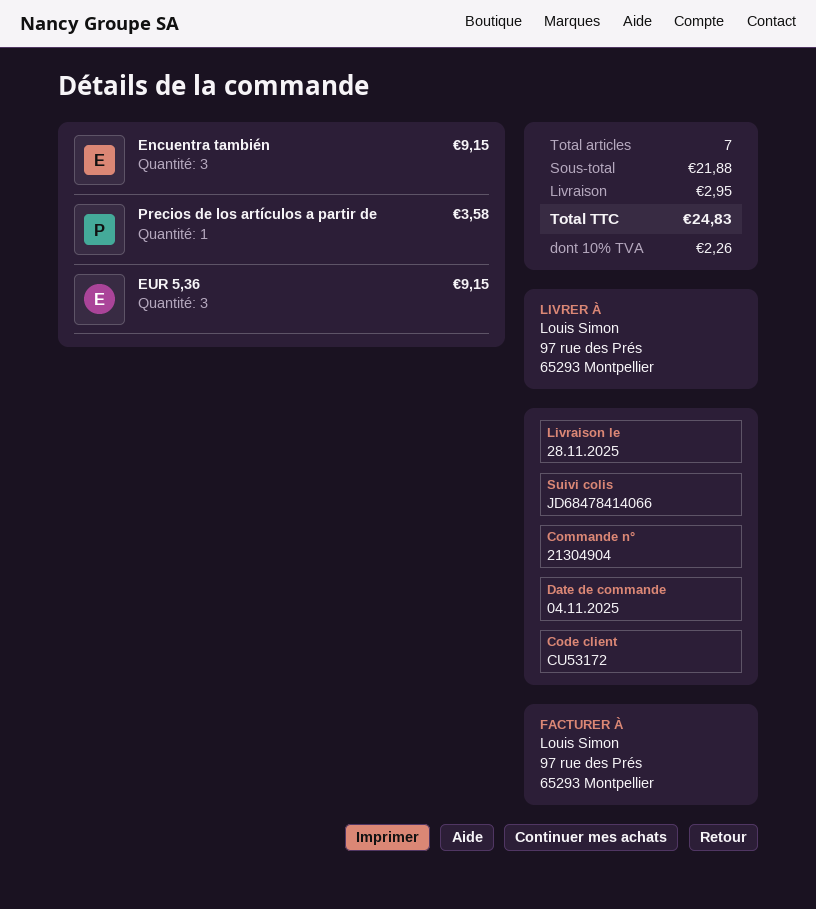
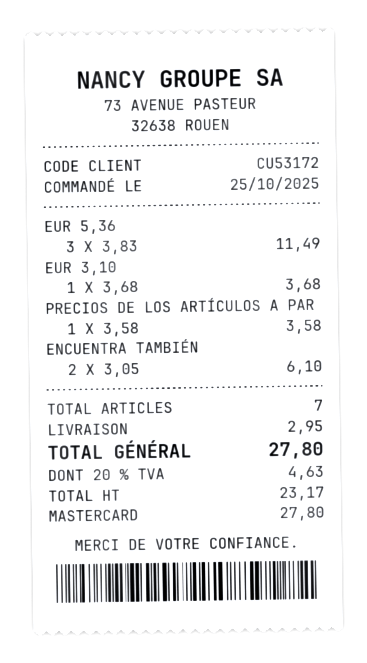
order date: 2025-11-04 -> 2025-10-25
Encuentra también: 3 for 9.15 -> 2 for 6.10
EUR 5,36: 3 for 9.15 -> 3 for 11.49
EUR 3,10: none -> 1 for 3.68
tax: 10% = 2.26 -> 20% = 4.63
total: 24.83 -> 27.80

